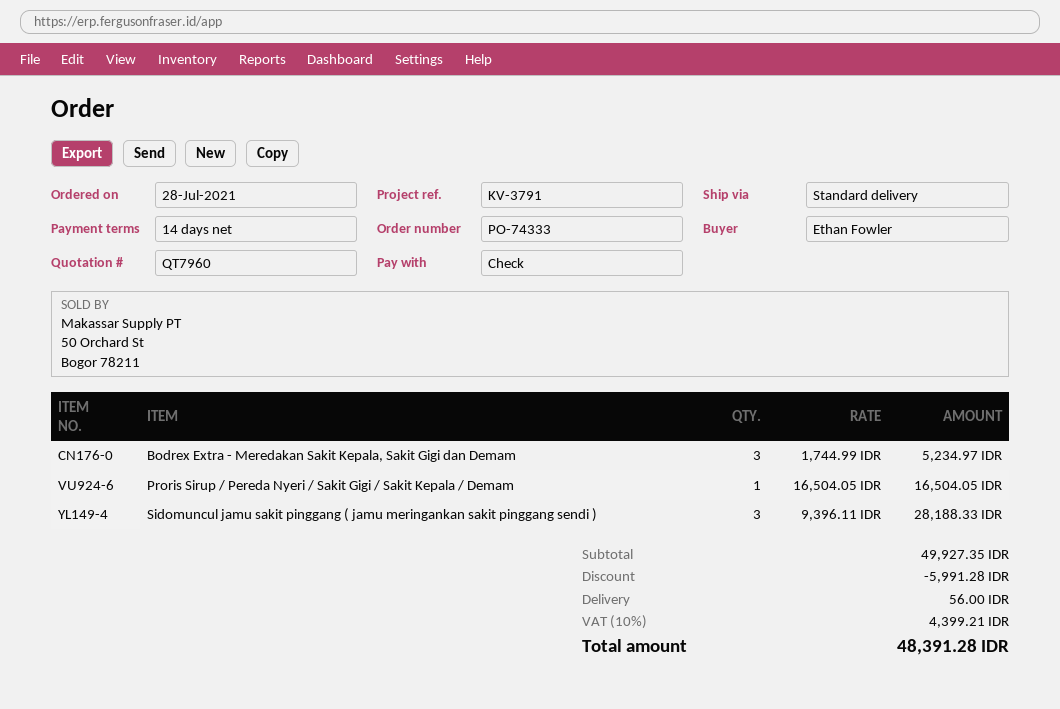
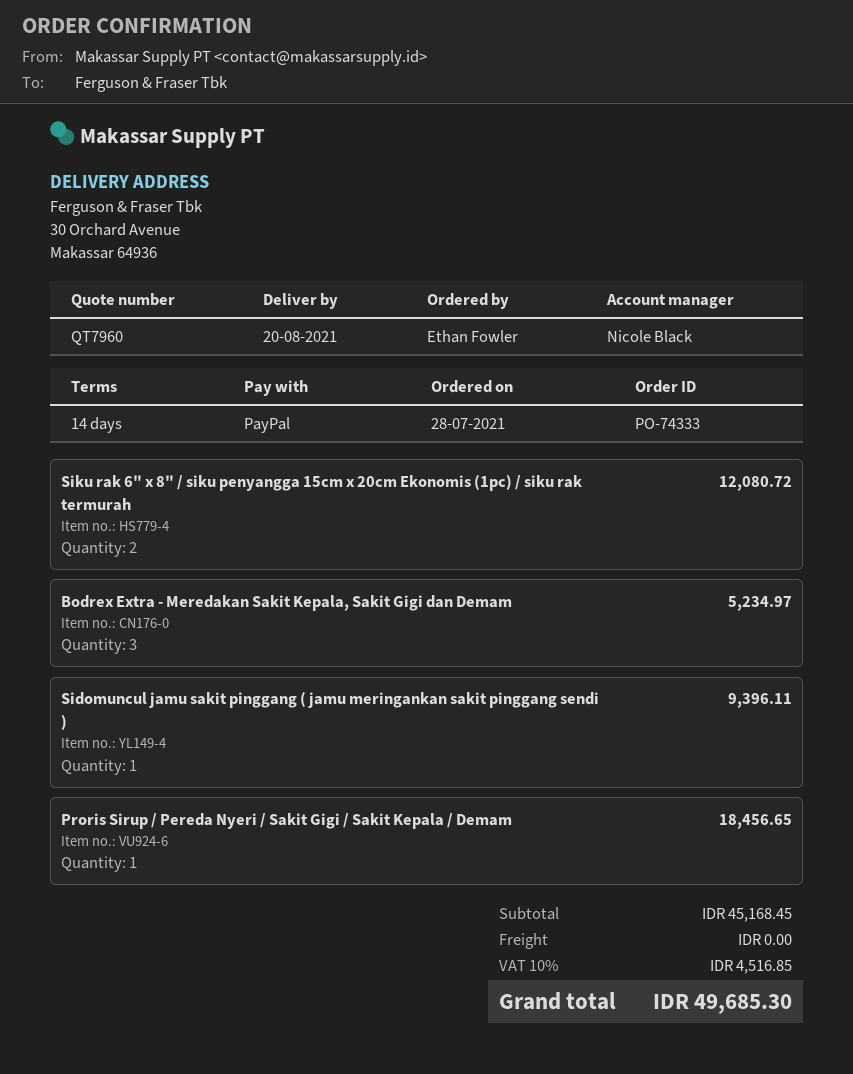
payment method: cheque -> PayPal
Proris Sirup / Pereda Nyeri / Sakit Gigi / Sakit Kepala / Demam: 1 for 16504.05 -> 1 for 18456.65
Sidomuncul jamu sakit pinggang ( jamu meringankan sakit pinggang sendi ): 3 for 28188.33 -> 1 for 9396.11
Siku rak 6" x 8" / siku penyangga 15cm x 20cm Ekonomis (1pc) / siku rak termurah: none -> 2 for 12080.72
subtotal: 49927.35 -> 45168.45
discount: 5991.28 -> none
shipping: 56.00 -> 0.00
tax: 10% = 4399.21 -> 10% = 4516.85
total: 48391.28 -> 49685.30

